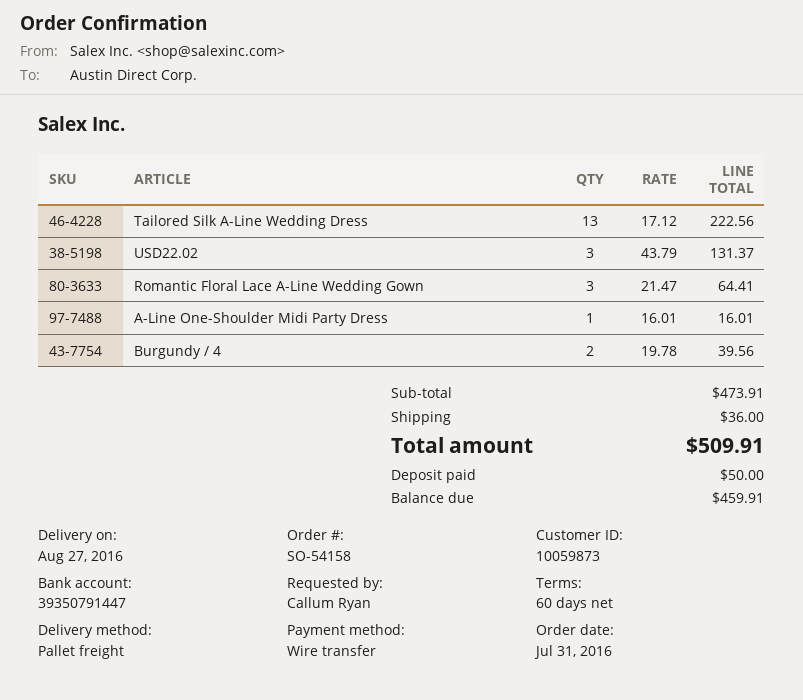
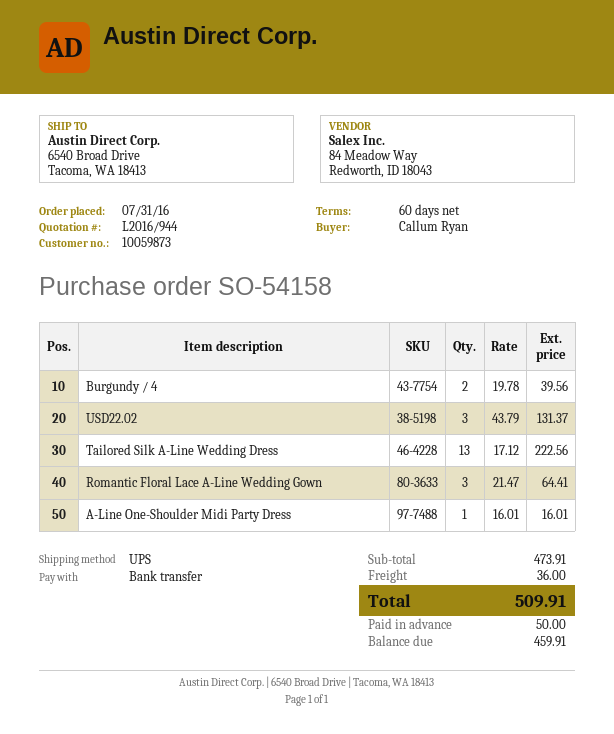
shipping method: pallet freight -> UPS

